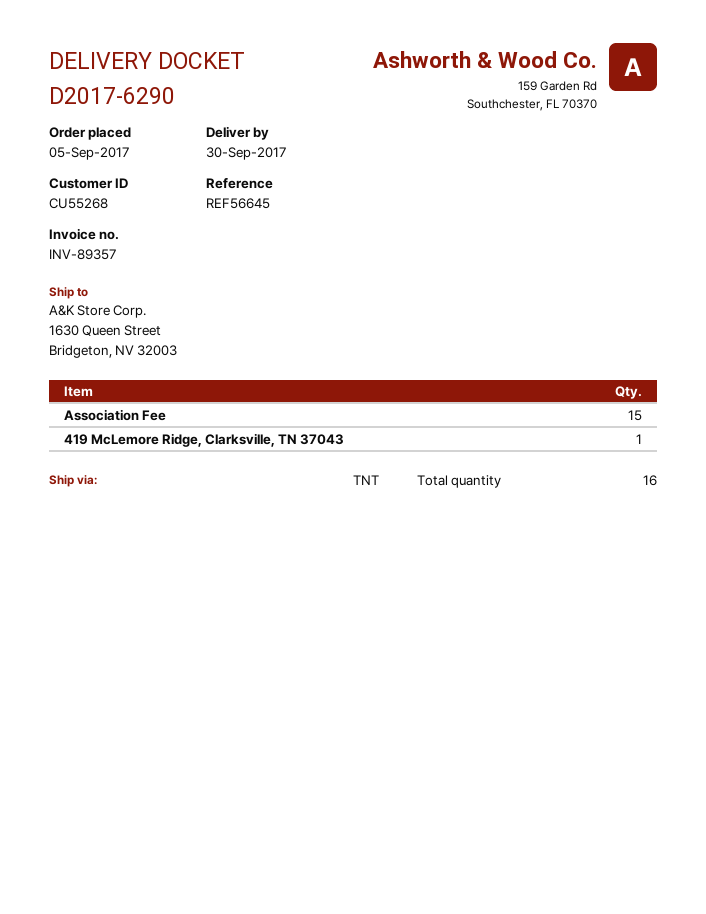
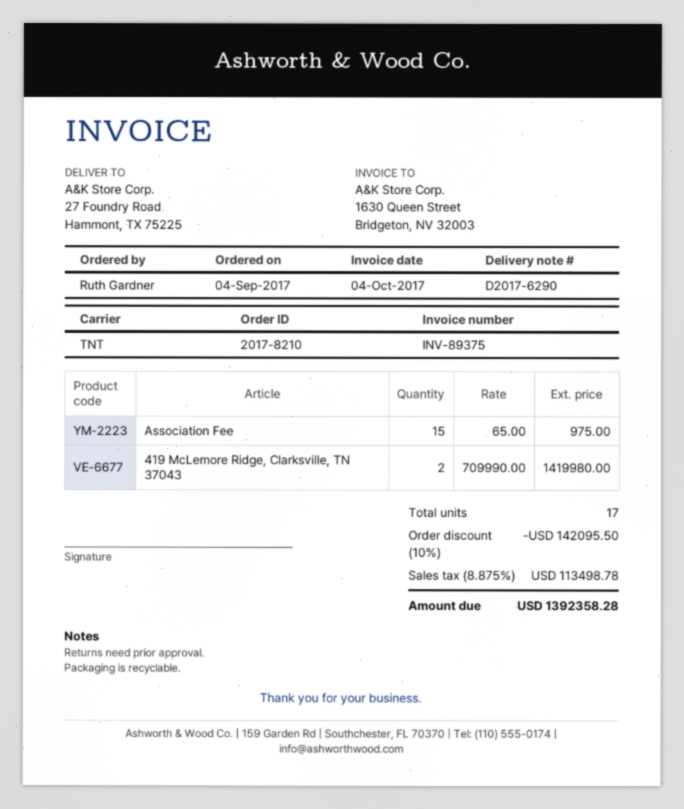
order date: 2017-09-05 -> 2017-09-04
invoice number: INV-89357 -> INV-89375
ship to: 1630 Queen Street, Bridgeton, NV 32003 -> 27 Foundry Road, Hammont, TX 75225
419 McLemore Ridge, Clarksville, TN 37043: 1 -> 2
total quantity: 16 -> 17

